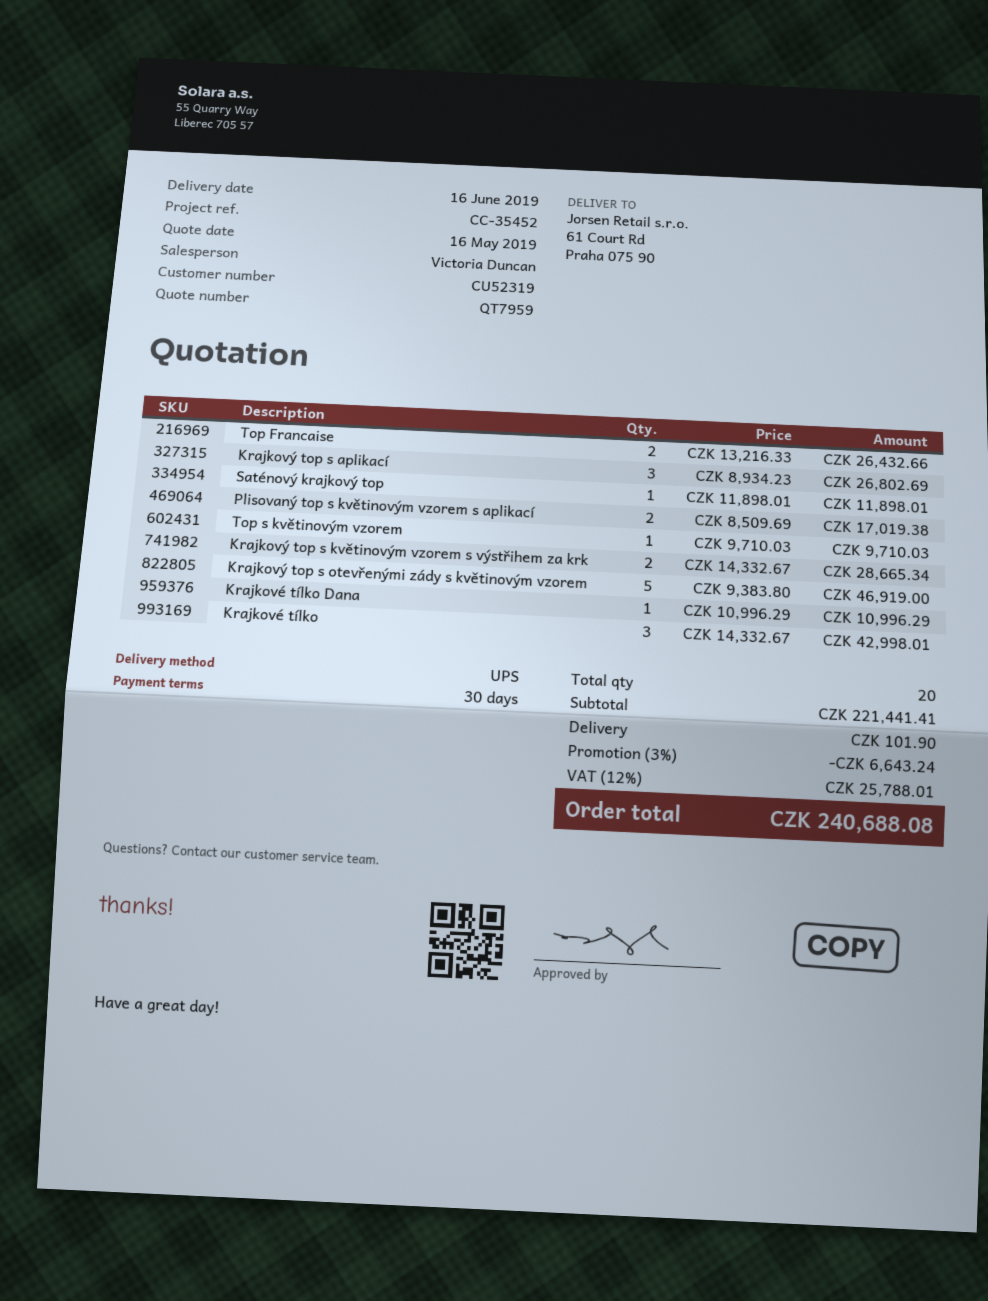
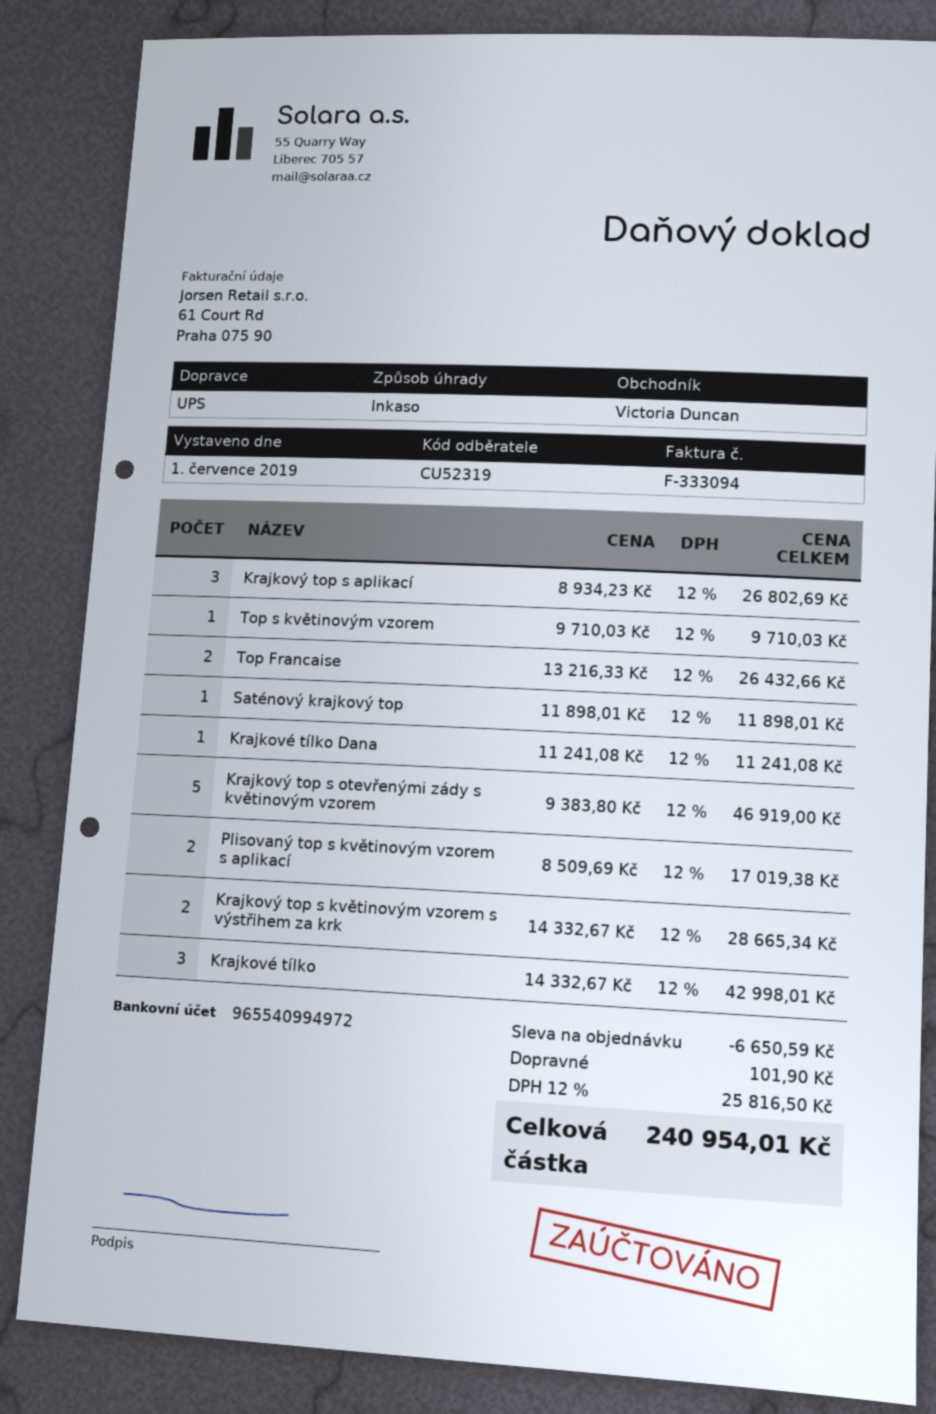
Krajkové tílko Dana: 1 x 10996.29 = 10996.29 -> 1 x 11241.08 = 11241.08
discount: 6643.24 -> 6650.59
tax: 12% = 25788.01 -> 12% = 25816.50
total: 240688.08 -> 240954.01

